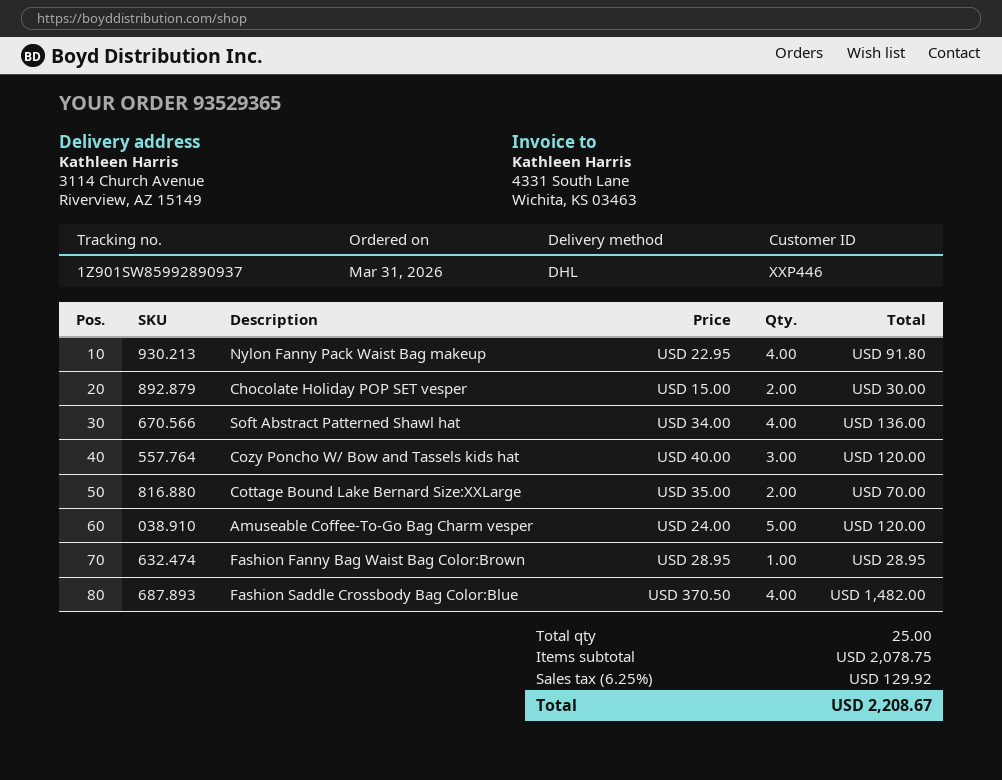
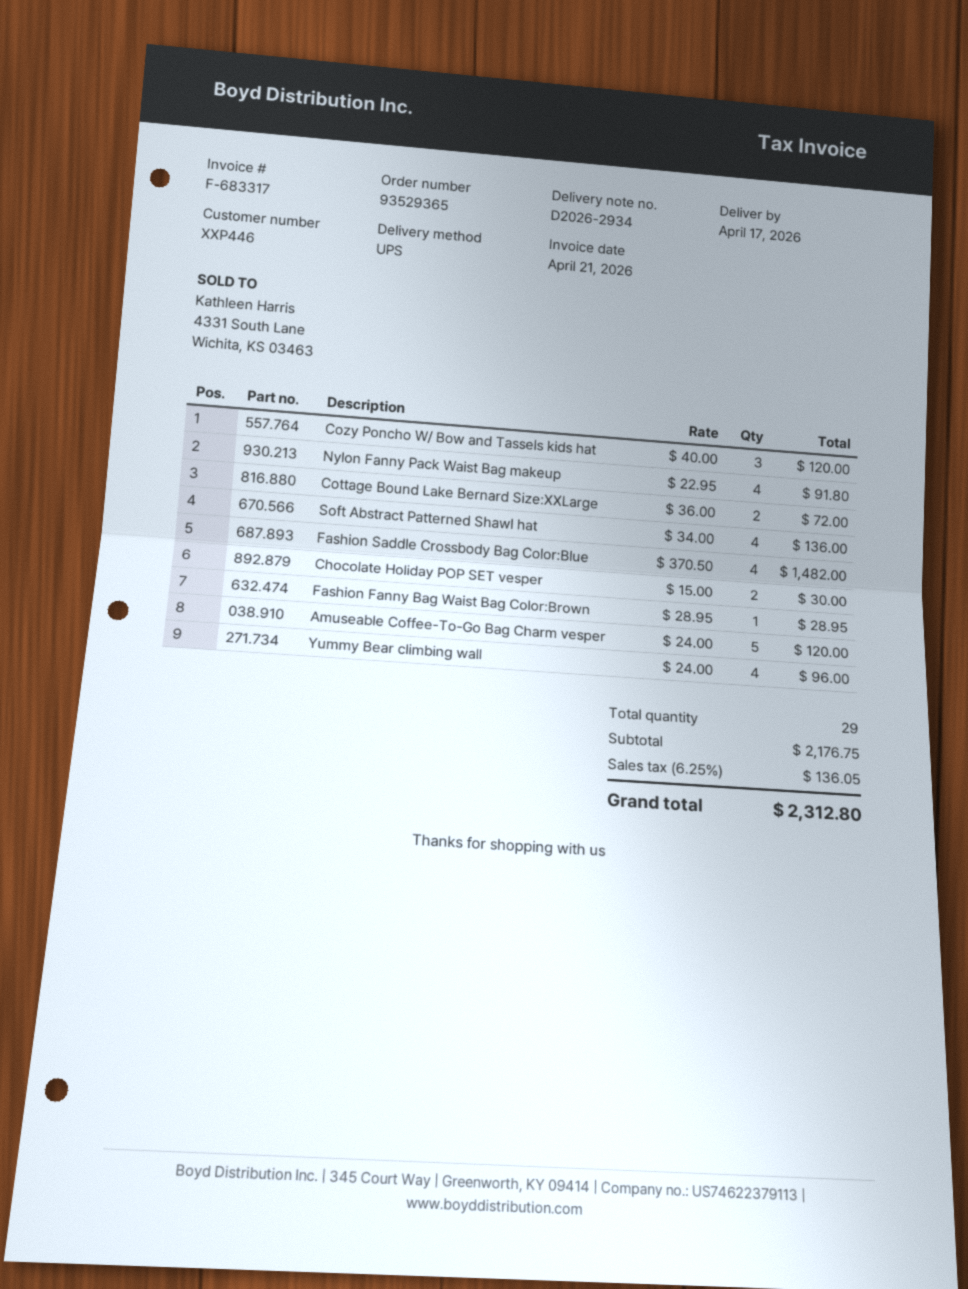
shipping method: DHL -> UPS
Cottage Bound Lake Bernard Size:XXLarge: 2 x 35.00 = 70.00 -> 2 x 36.00 = 72.00
Yummy Bear climbing wall: none -> 4 x 24.00 = 96.00
total quantity: 25 -> 29
subtotal: 2078.75 -> 2176.75
tax: 6.25% = 129.92 -> 6.25% = 136.05
total: 2208.67 -> 2312.80

